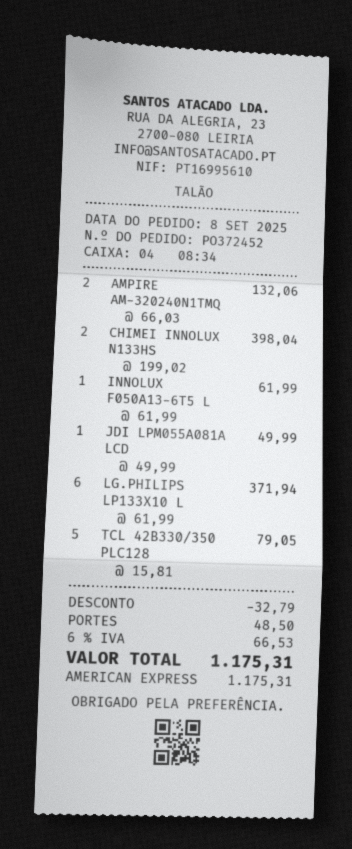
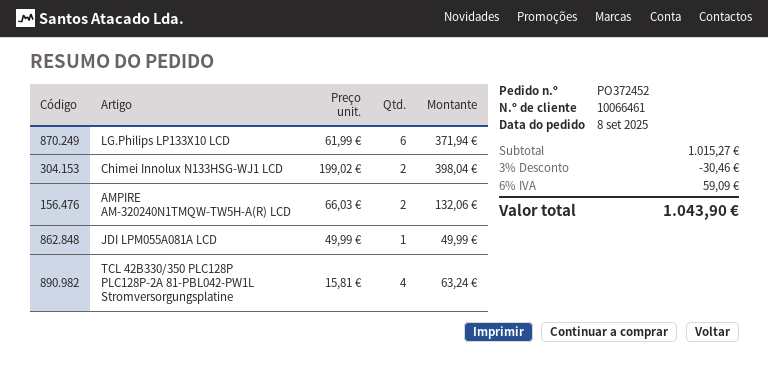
INNOLUX F050A13-6T5 L: 1 x 61.99 = 61.99 -> none
TCL 42B330/350 PLC128: 5 x 15.81 = 79.05 -> 4 x 15.81 = 63.24
discount: 32.79 -> 30.46
shipping: 48.50 -> none
tax: 6% = 66.53 -> 6% = 59.09
total: 1175.31 -> 1043.90

